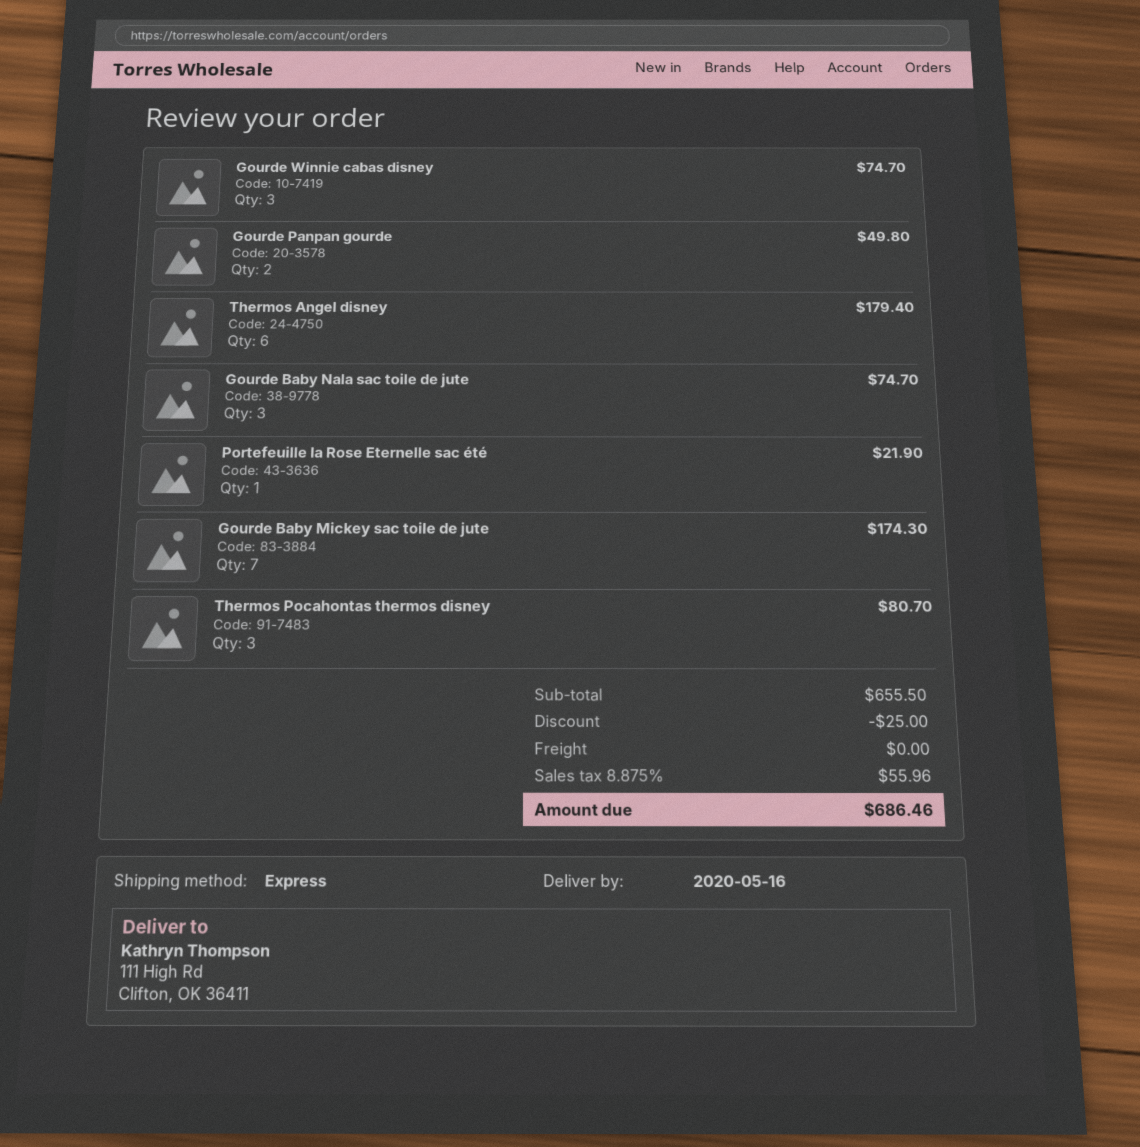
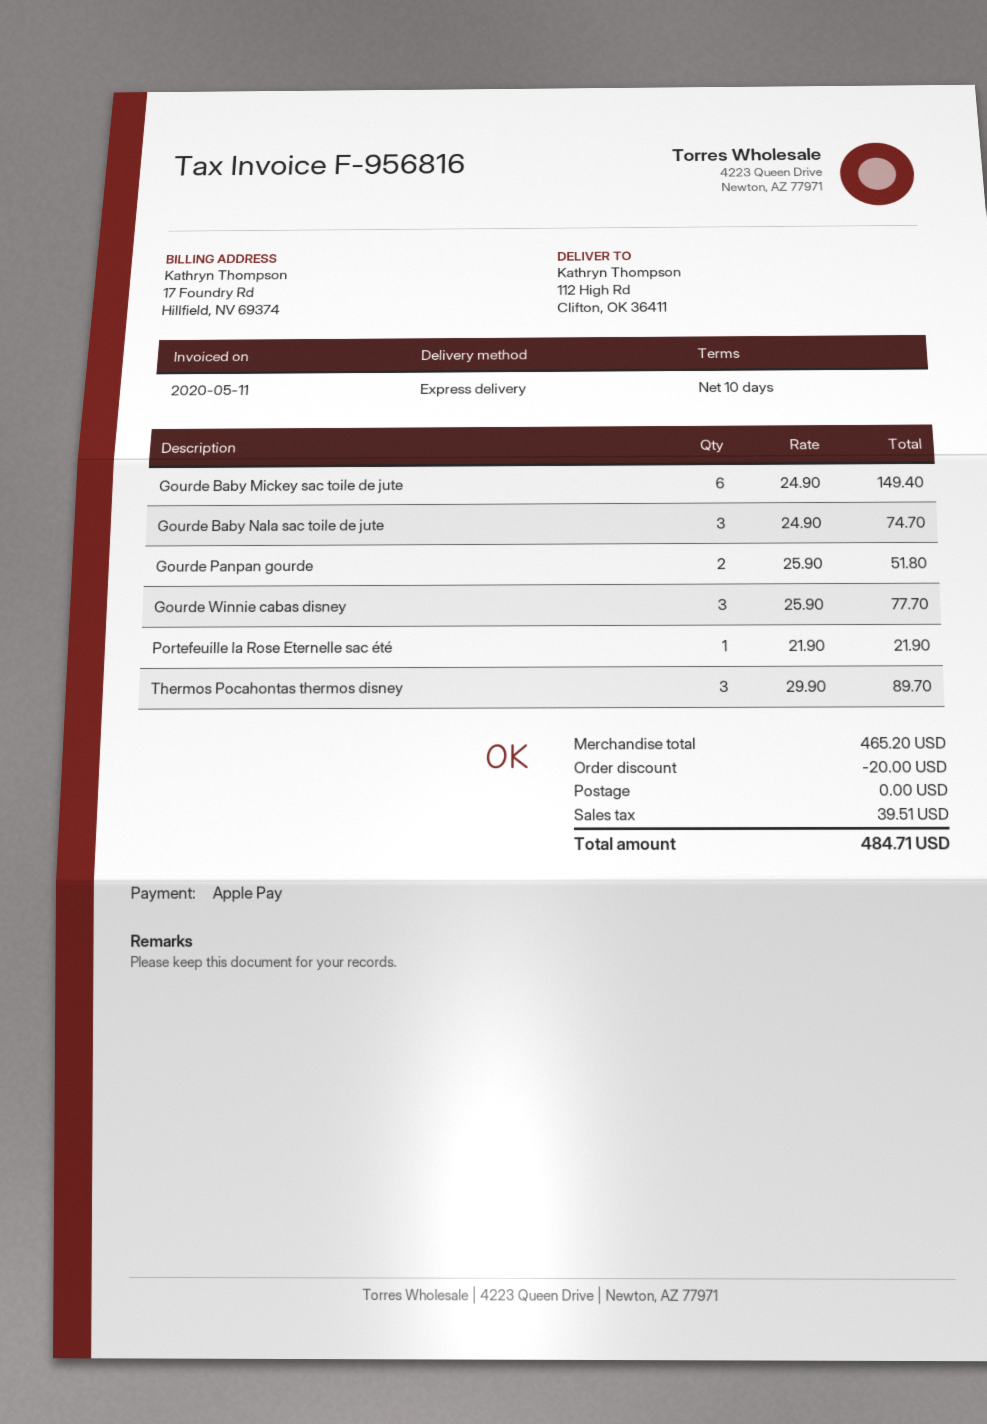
ship to: 111 High Rd, Clifton, OK 36411 -> 112 High Rd, Clifton, OK 36411
Gourde Winnie cabas disney: 3 for 74.70 -> 3 for 77.70
Gourde Panpan gourde: 2 for 49.80 -> 2 for 51.80
Thermos Angel disney: 6 for 179.40 -> none
Gourde Baby Mickey sac toile de jute: 7 for 174.30 -> 6 for 149.40
Thermos Pocahontas thermos disney: 3 for 80.70 -> 3 for 89.70
subtotal: 655.50 -> 465.20
discount: 25.00 -> 20.00
tax: 55.96 -> 39.51
total: 686.46 -> 484.71

